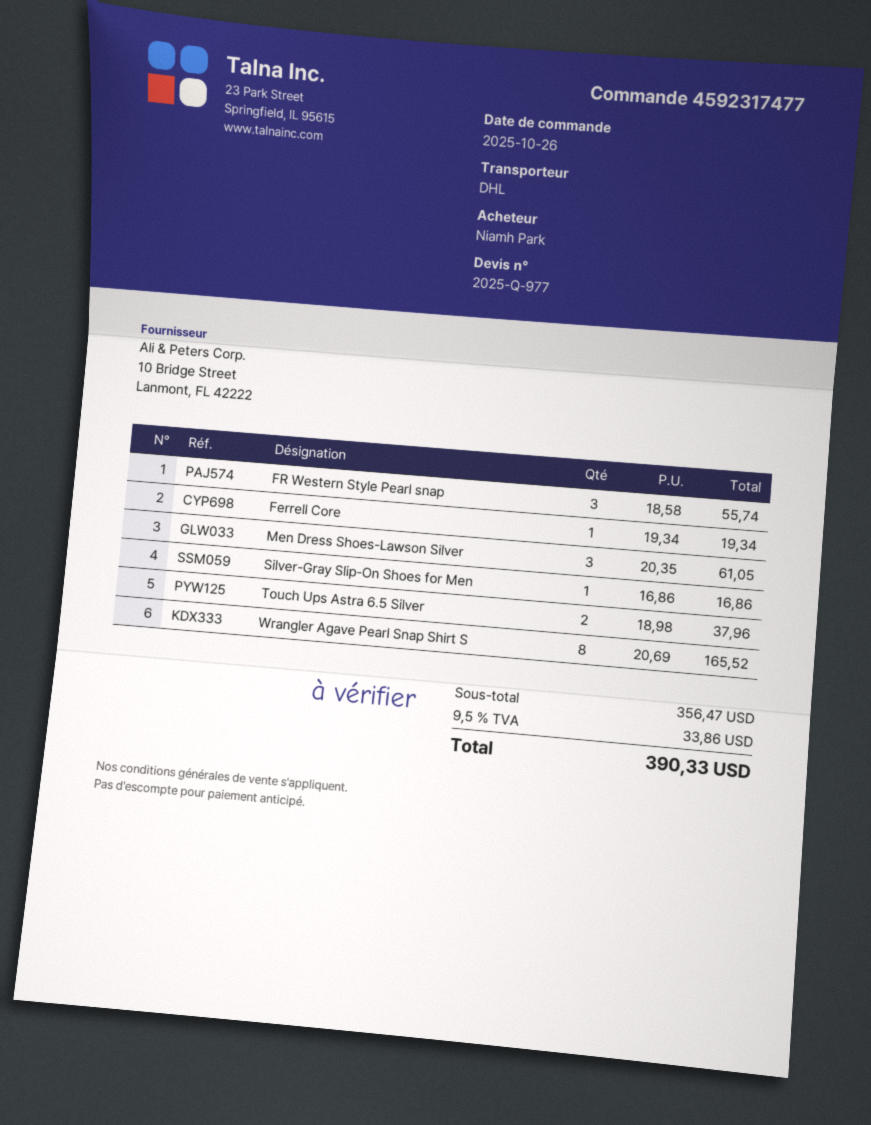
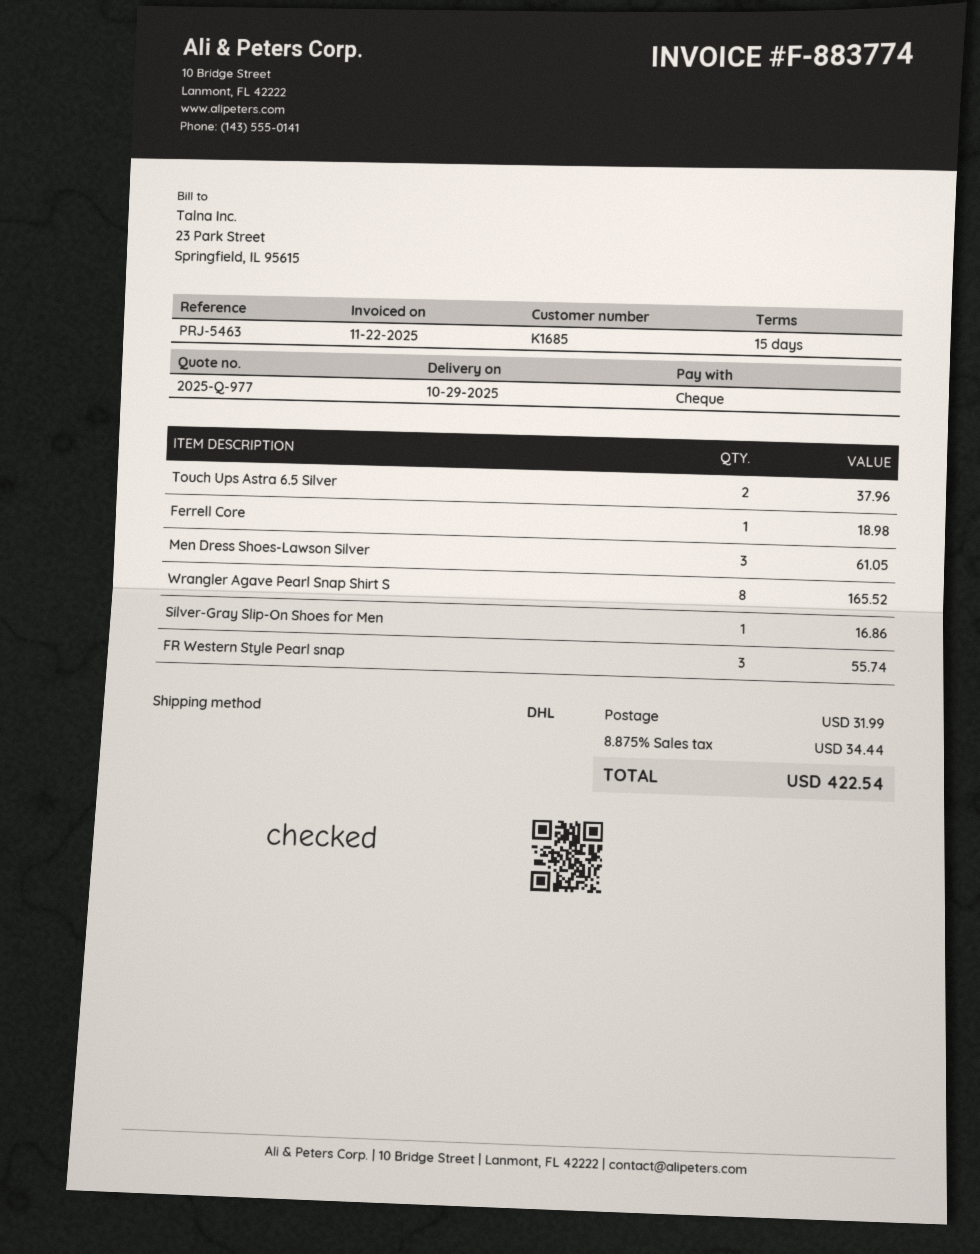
Ferrell Core: 1 for 19.34 -> 1 for 18.98
shipping: none -> 31.99
tax: 9.5% = 33.86 -> 8.875% = 34.44
total: 390.33 -> 422.54

